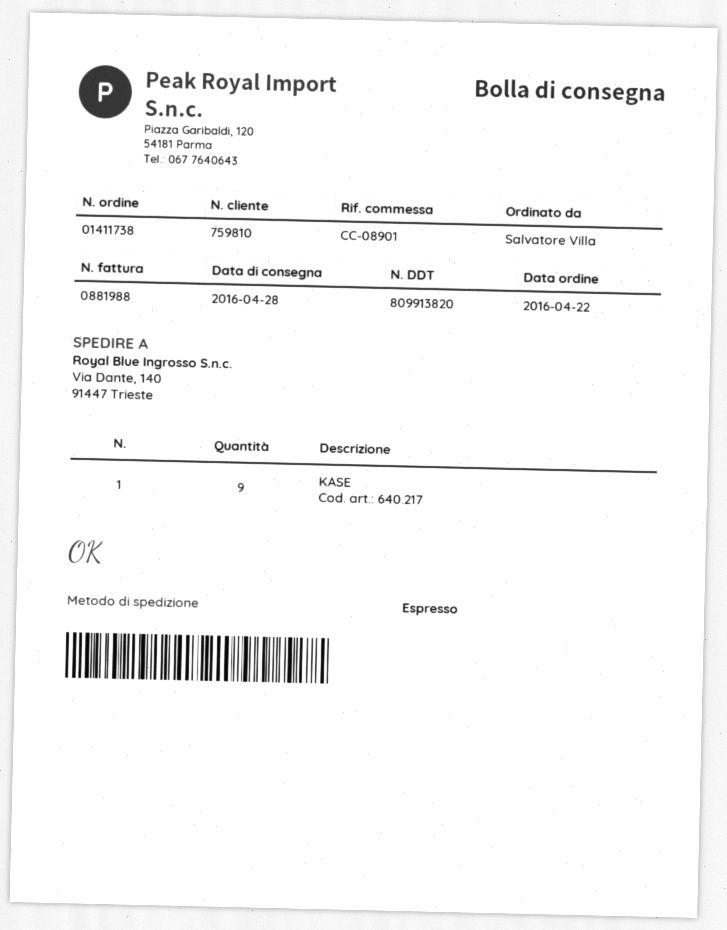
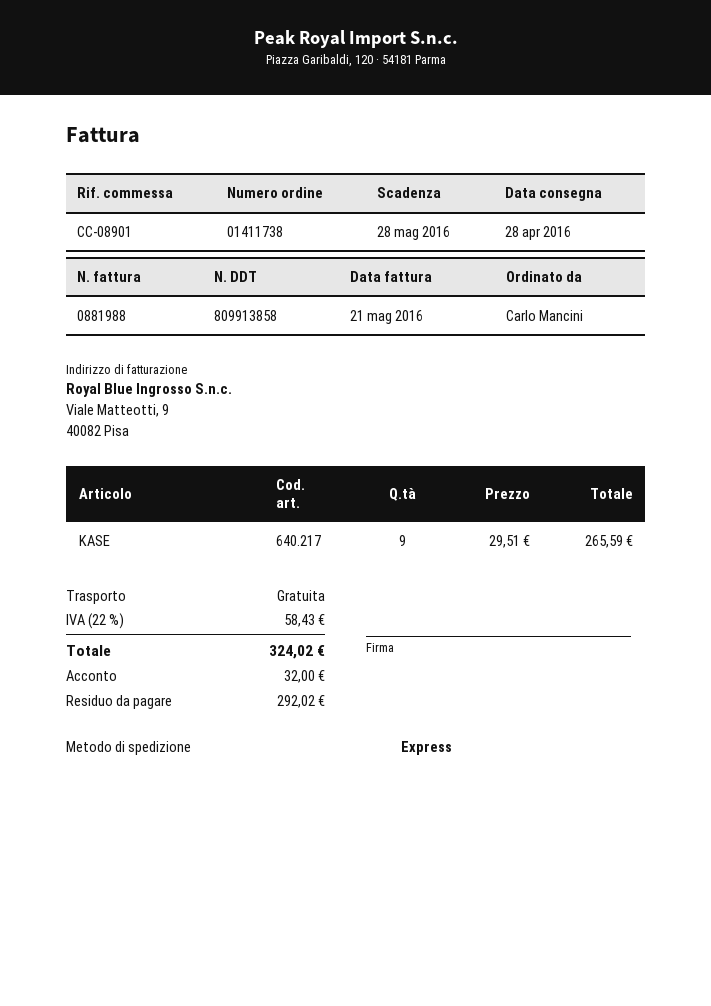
delivery note number: 809913820 -> 809913858
ordered by: Salvatore Villa -> Carlo Mancini

